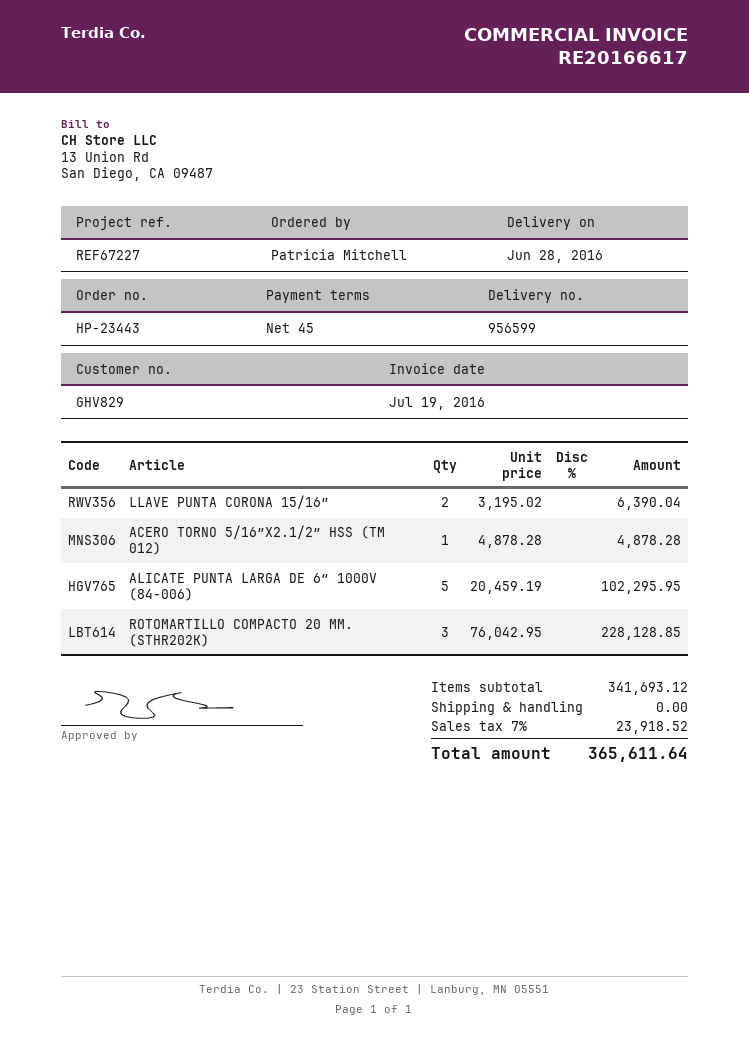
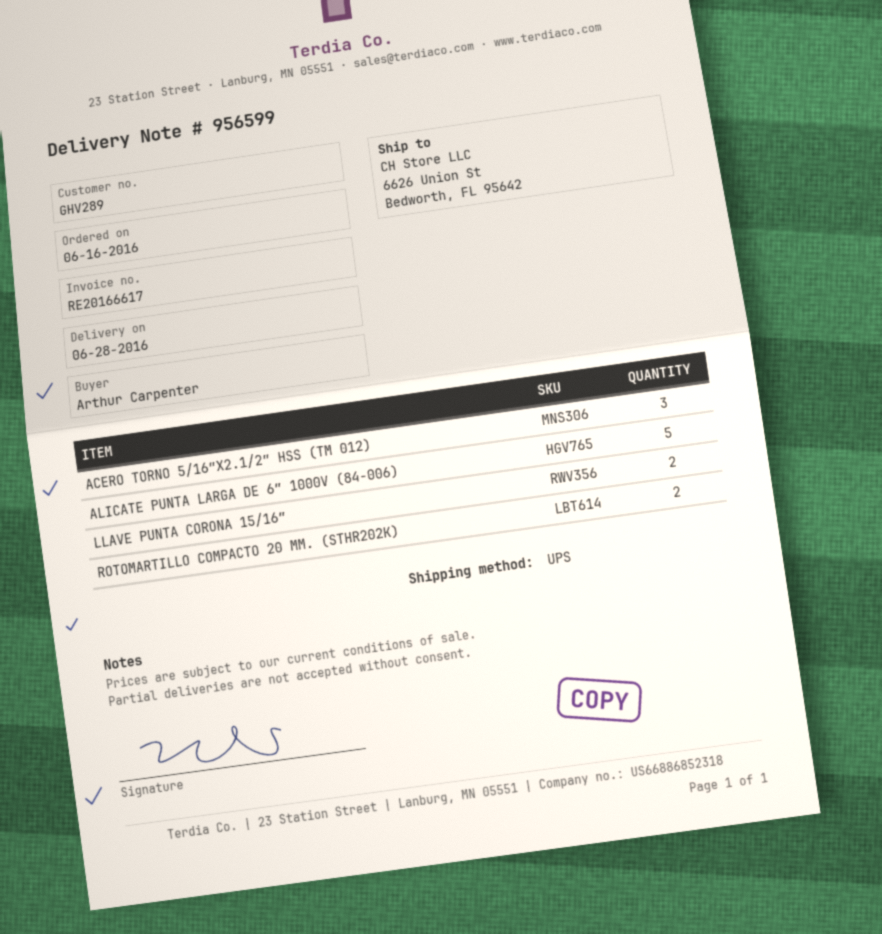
customer number: GHV829 -> GHV289
ordered by: Patricia Mitchell -> Arthur Carpenter
ACERO TORNO 5/16″X2.1/2″ HSS (TM 012): 1 -> 3
ROTOMARTILLO COMPACTO 20 MM. (STHR202K): 3 -> 2

